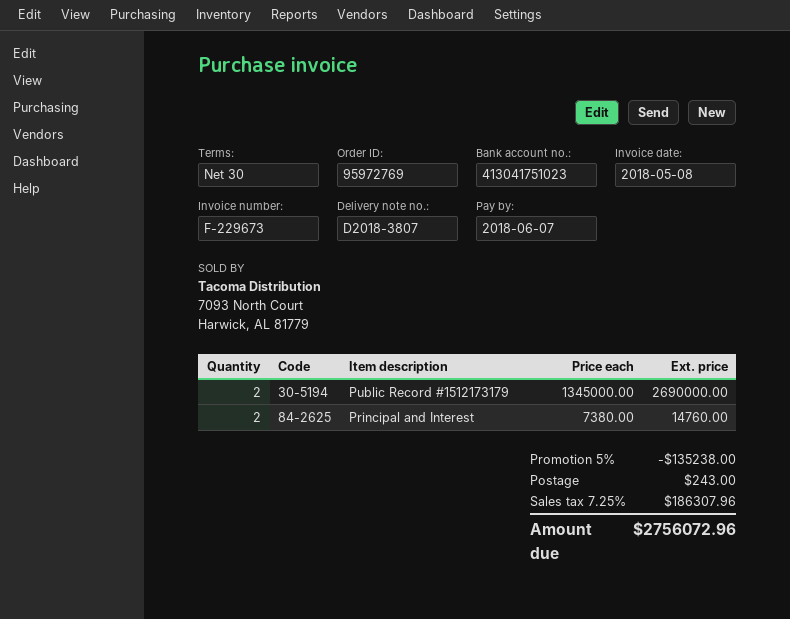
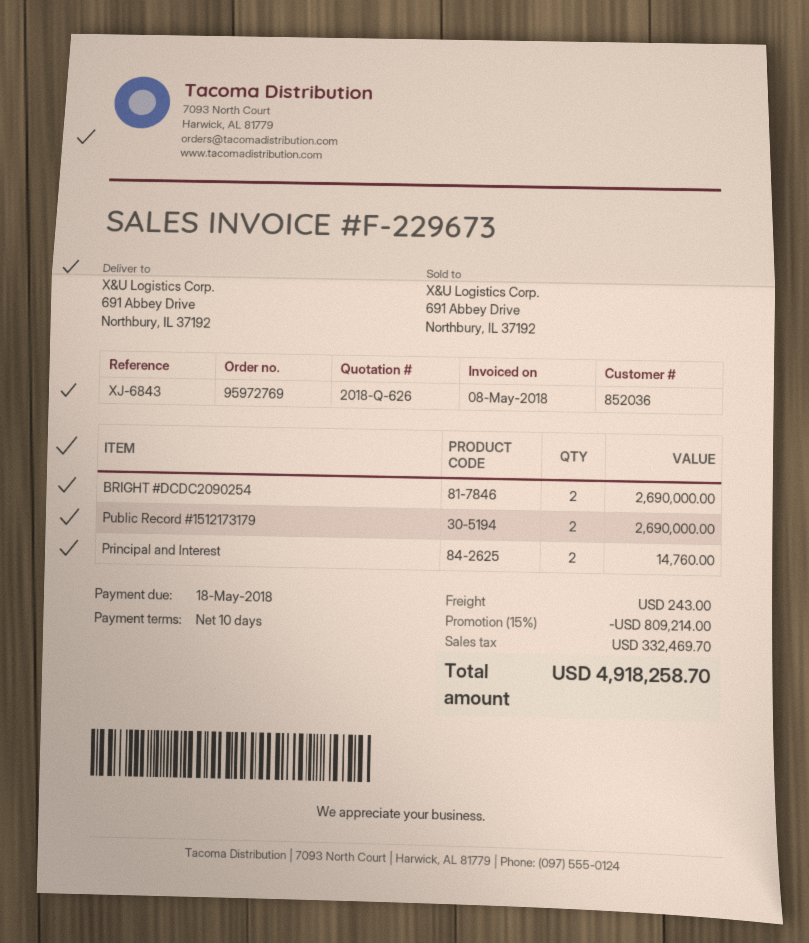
payment terms: 30 days -> 10 days
due date: 2018-06-07 -> 2018-05-18
BRIGHT #DCDC2090254: none -> 2 for 2690000.00
discount: 5% = 135238.00 -> 15% = 809214.00
tax: 186307.96 -> 332469.70
total: 2756072.96 -> 4918258.70

